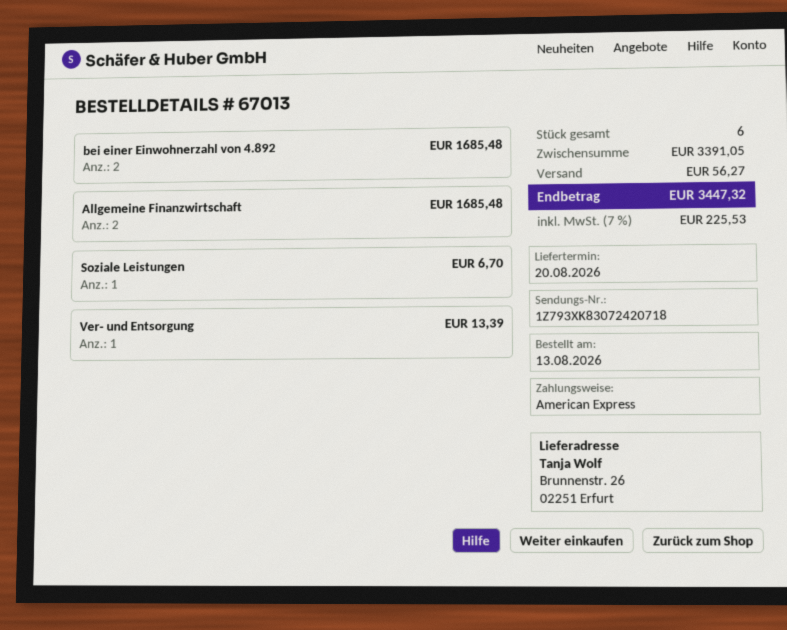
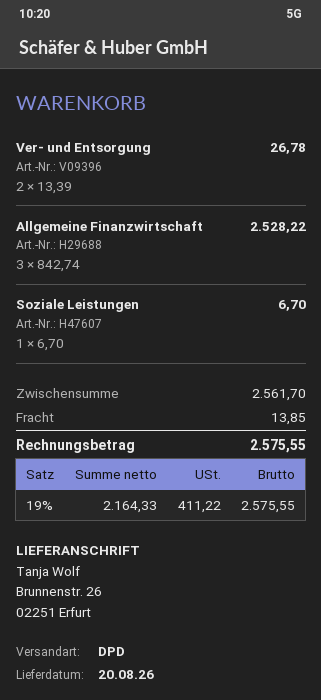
bei einer Einwohnerzahl von 4.892: 2 for 1685.48 -> none
Allgemeine Finanzwirtschaft: 2 for 1685.48 -> 3 for 2528.22
Ver- und Entsorgung: 1 for 13.39 -> 2 for 26.78
subtotal: 3391.05 -> 2561.70
shipping: 56.27 -> 13.85
tax: 7% = 225.53 -> 19% = 411.22
total: 3447.32 -> 2575.55

